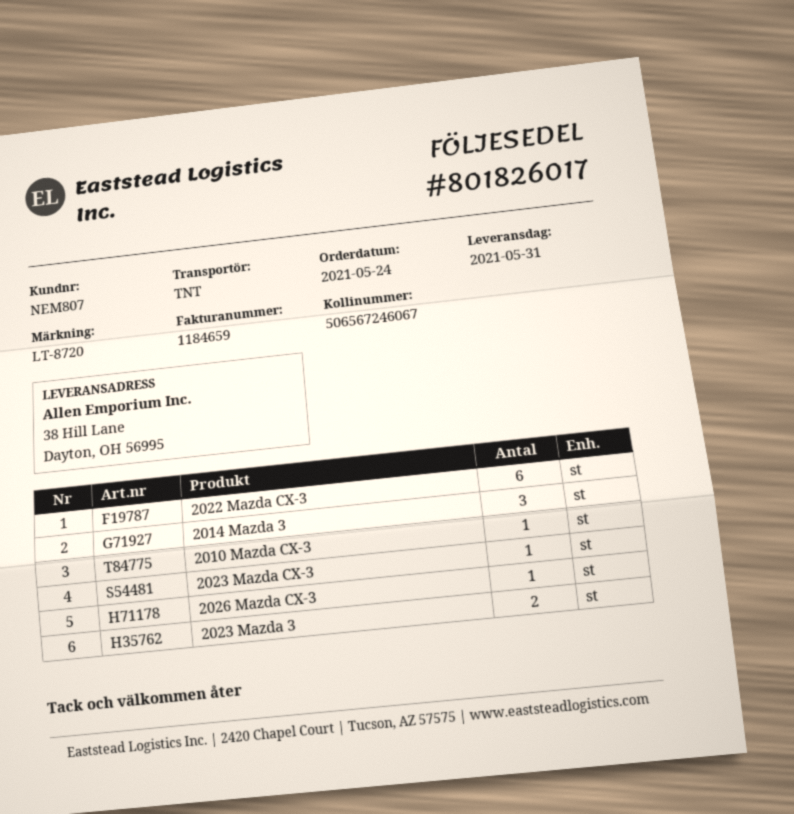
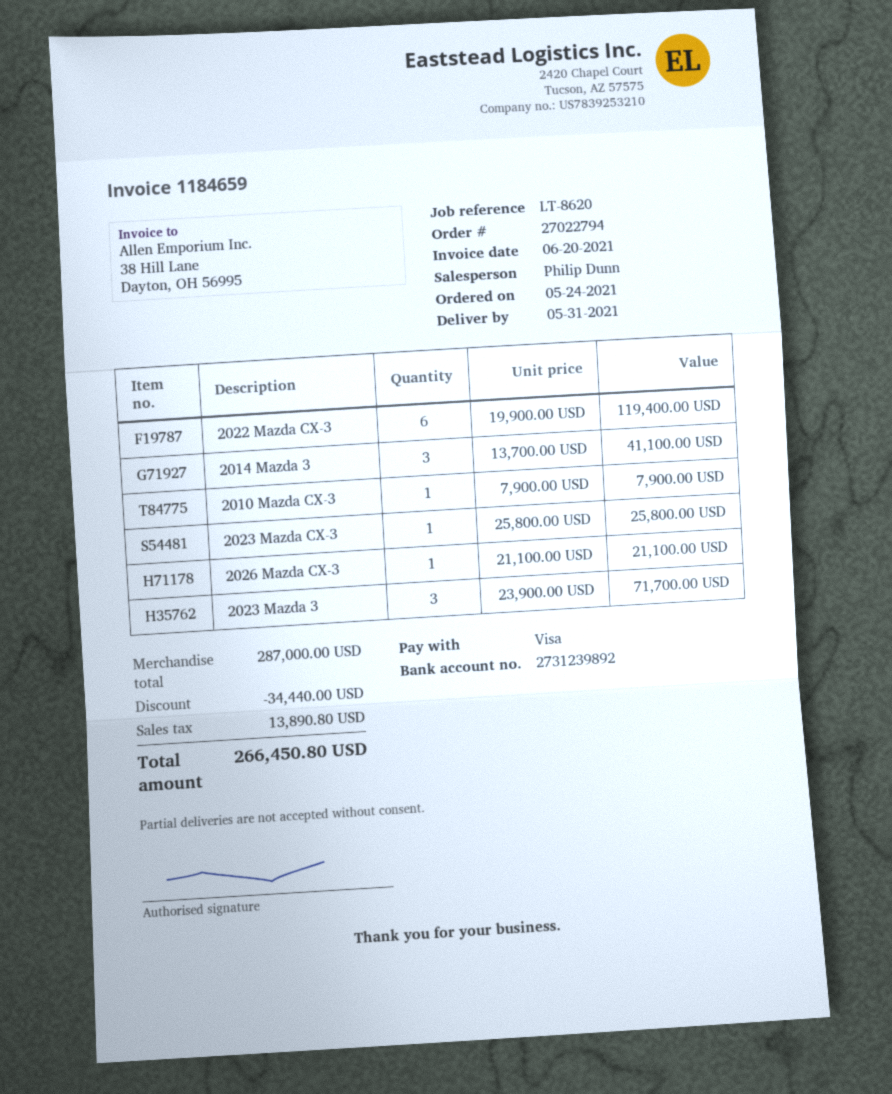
reference: LT-8720 -> LT-8620
2023 Mazda 3: 2 -> 3

